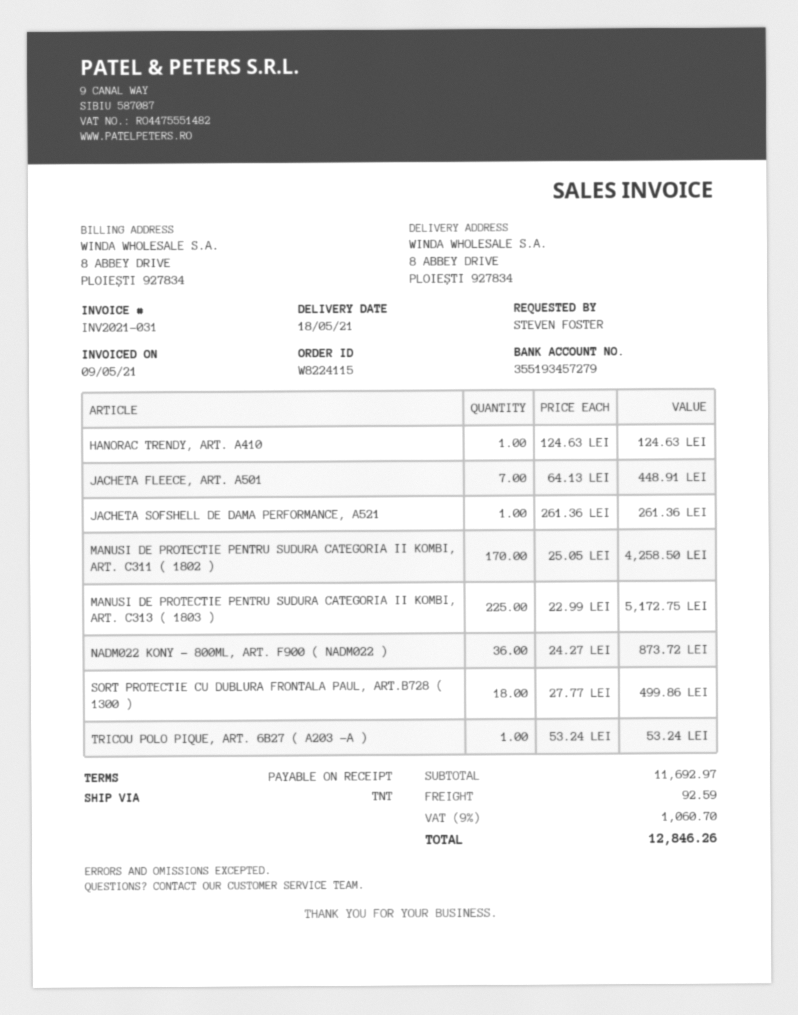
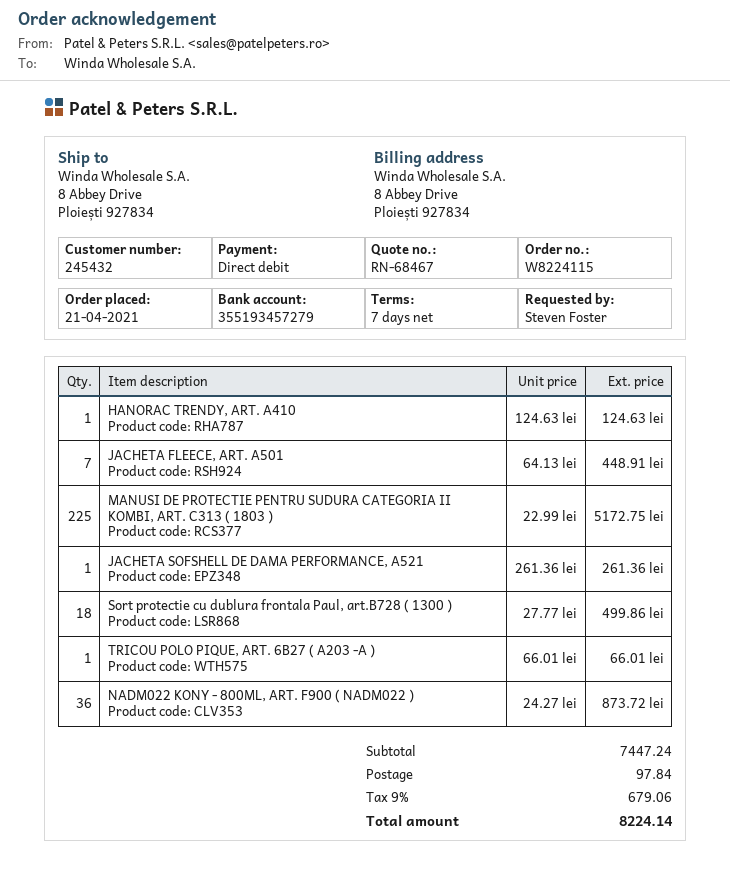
payment terms: on receipt -> 7 days
MANUSI DE PROTECTIE PENTRU SUDURA CATEGORIA II KOMBI, ART. C311 ( 1802 ): 170 x 25.05 = 4258.50 -> none
TRICOU POLO PIQUE, ART. 6B27 ( A203 -A ): 1 x 53.24 = 53.24 -> 1 x 66.01 = 66.01
subtotal: 11692.97 -> 7447.24
shipping: 92.59 -> 97.84
tax: 9% = 1060.70 -> 9% = 679.06
total: 12846.26 -> 8224.14

